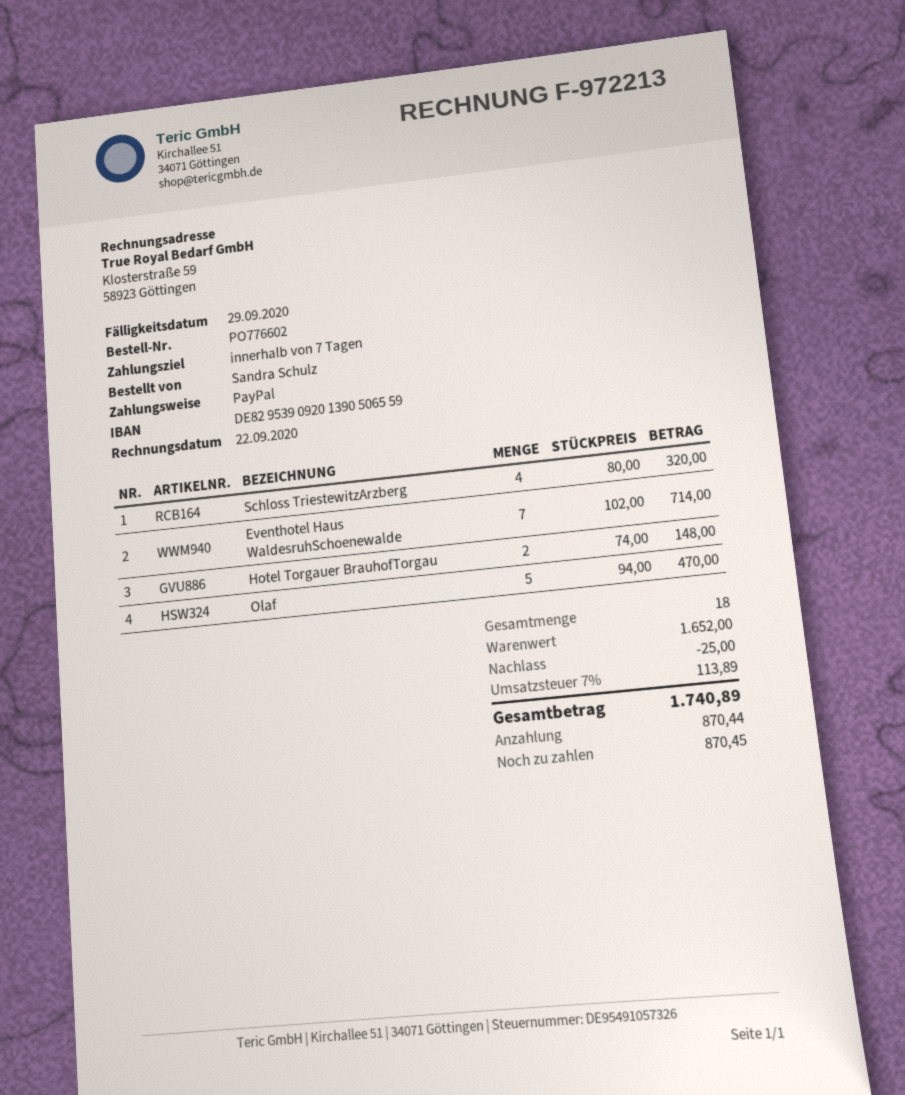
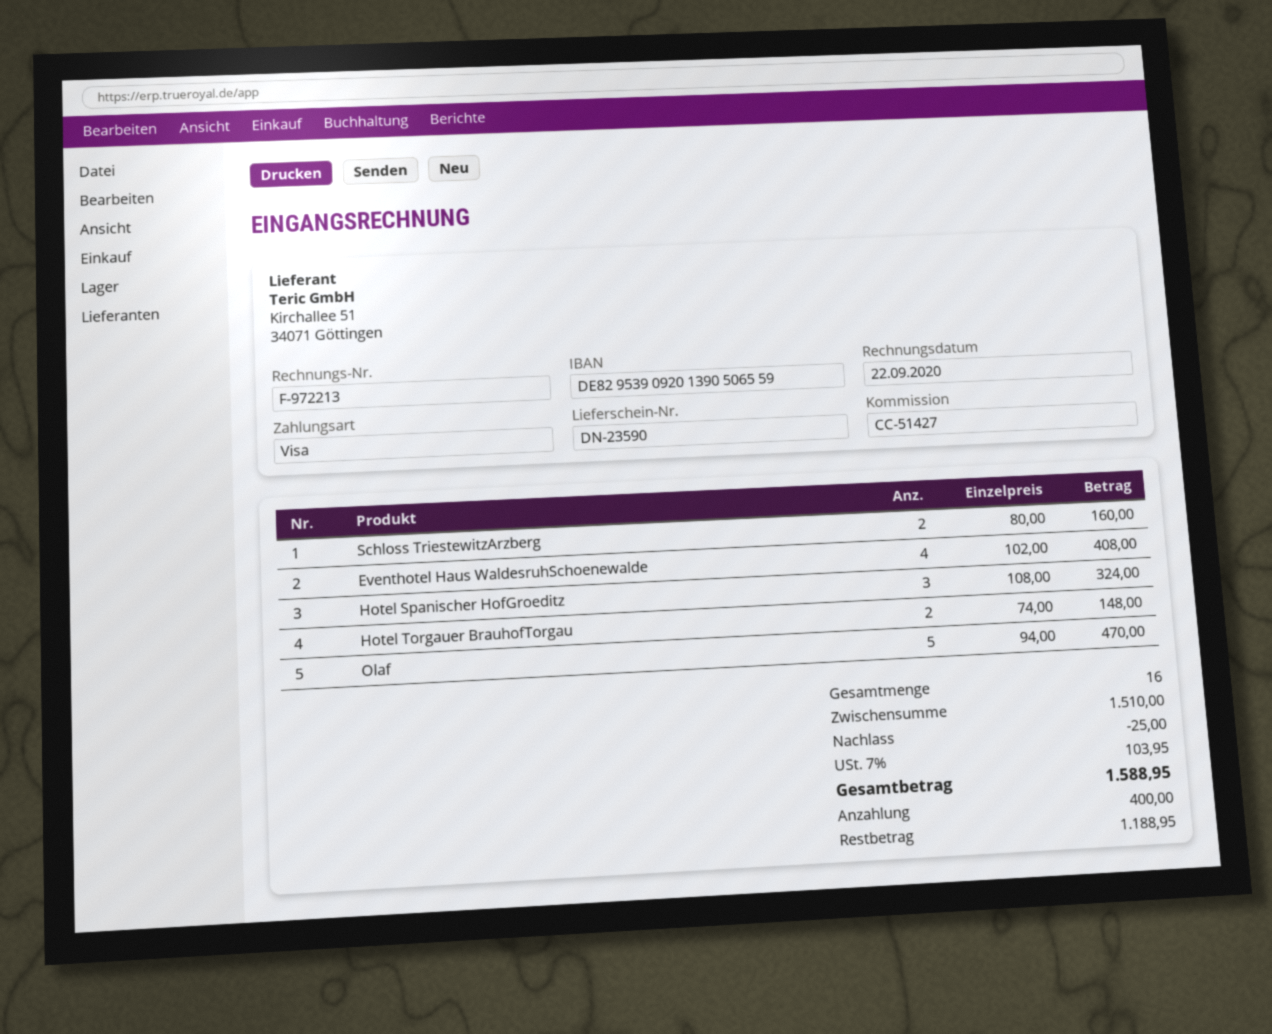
payment method: PayPal -> Visa
Schloss TriestewitzArzberg: 4 x 80.00 = 320.00 -> 2 x 80.00 = 160.00
Eventhotel Haus WaldesruhSchoenewalde: 7 x 102.00 = 714.00 -> 4 x 102.00 = 408.00
Hotel Spanischer HofGroeditz: none -> 3 x 108.00 = 324.00
total quantity: 18 -> 16
subtotal: 1652.00 -> 1510.00
tax: 7% = 113.89 -> 7% = 103.95
total: 1740.89 -> 1588.95
deposit: 870.44 -> 400.00
balance: 870.45 -> 1188.95

